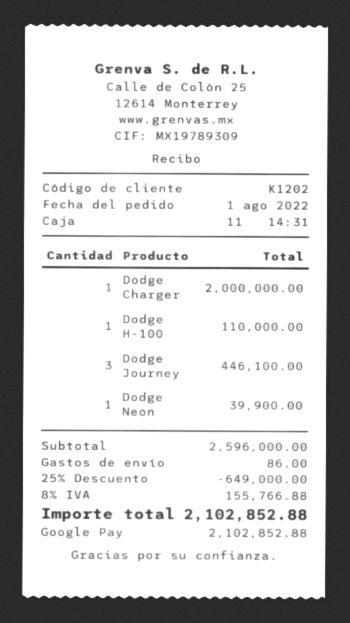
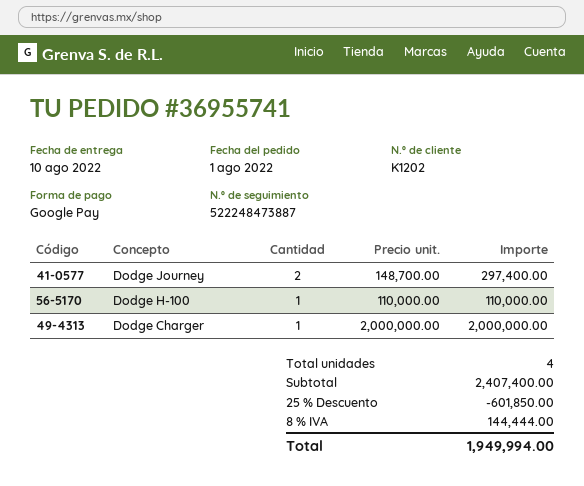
Dodge Journey: 3 for 446100.00 -> 2 for 297400.00
Dodge Neon: 1 for 39900.00 -> none
subtotal: 2596000.00 -> 2407400.00
discount: 25% = 649000.00 -> 25% = 601850.00
shipping: 86.00 -> none
tax: 8% = 155766.88 -> 8% = 144444.00
total: 2102852.88 -> 1949994.00

